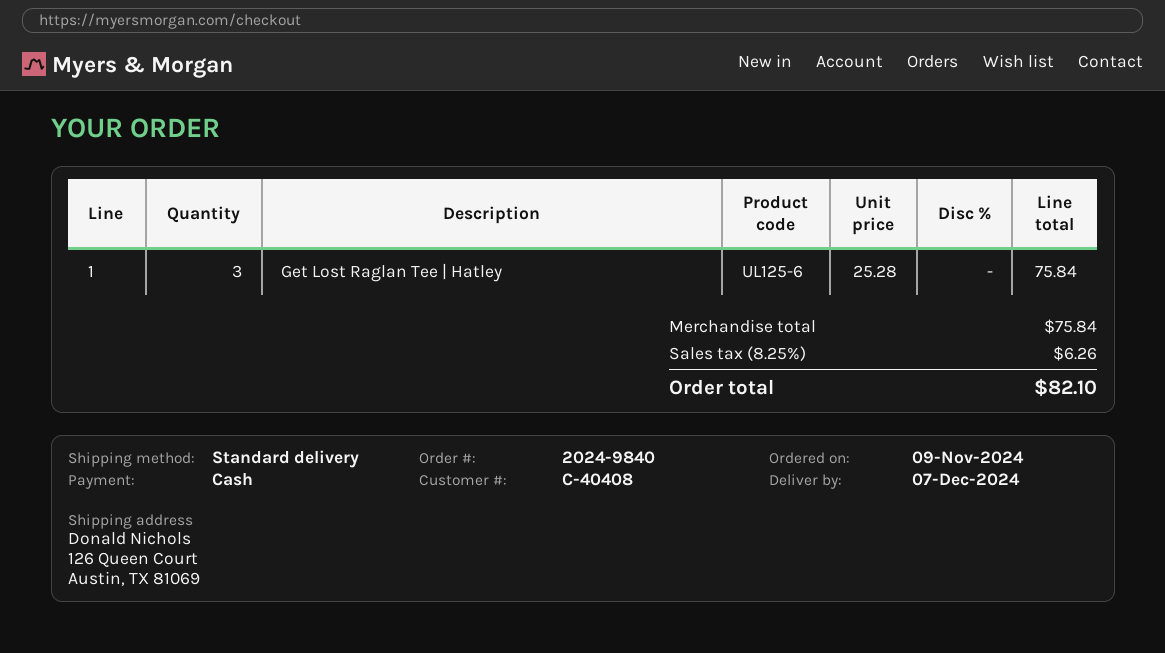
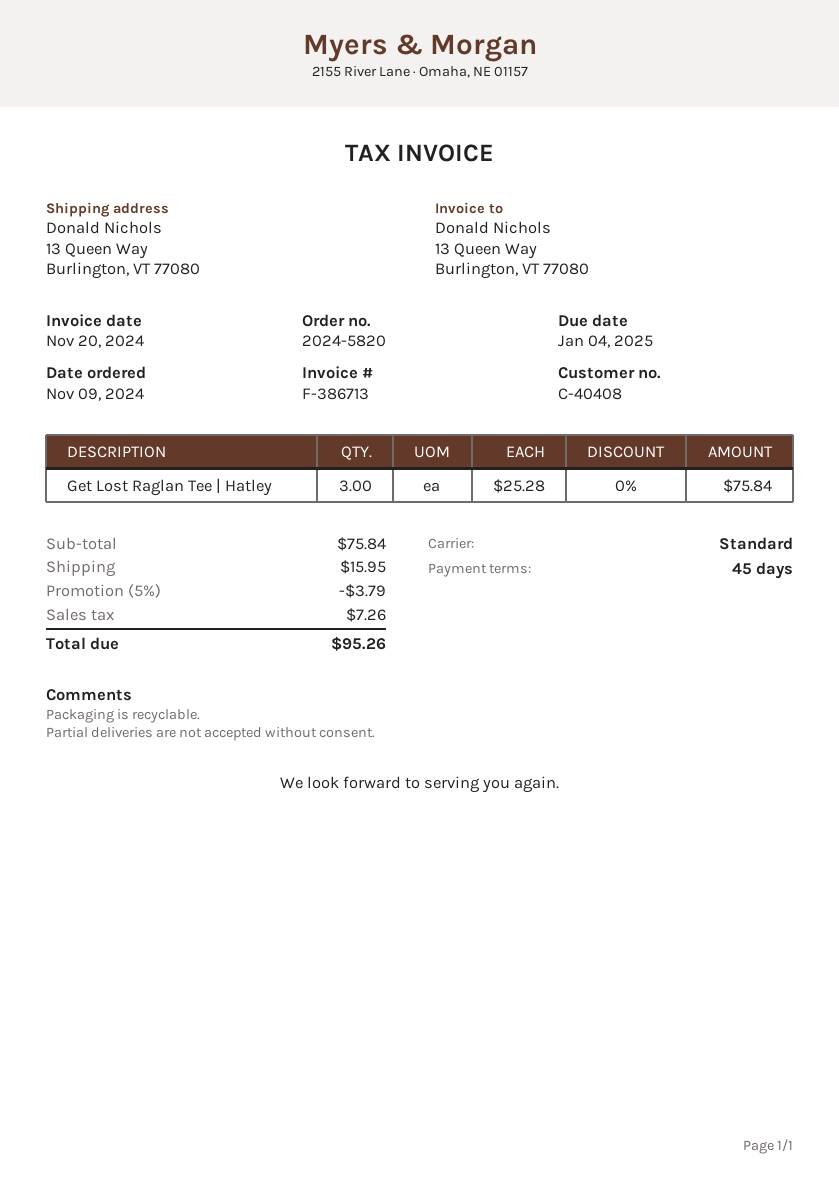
order number: 2024-9840 -> 2024-5820
ship to: 126 Queen Court, Austin, TX 81069 -> 13 Queen Way, Burlington, VT 77080
discount: none -> 5% = 3.79
shipping: none -> 15.95
tax: 6.26 -> 7.26
total: 82.10 -> 95.26

